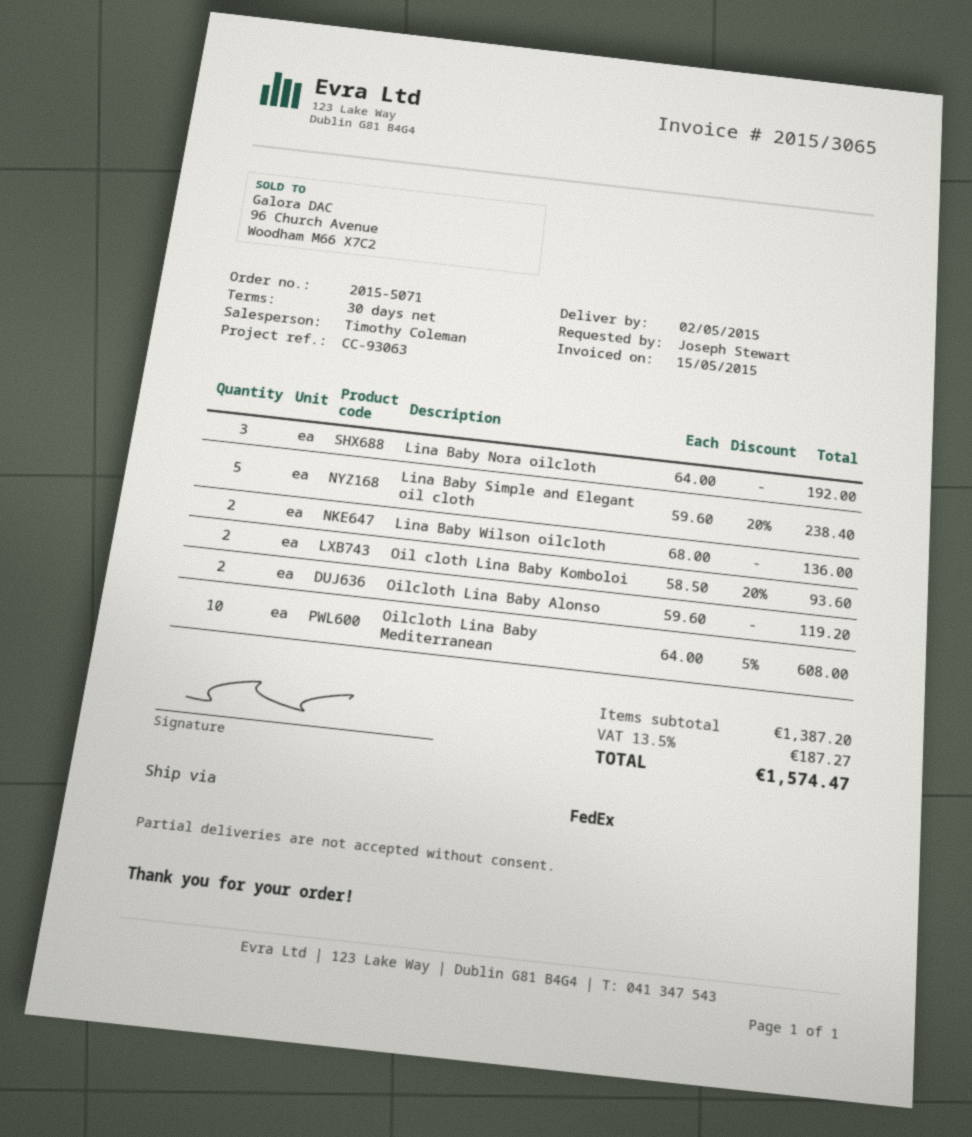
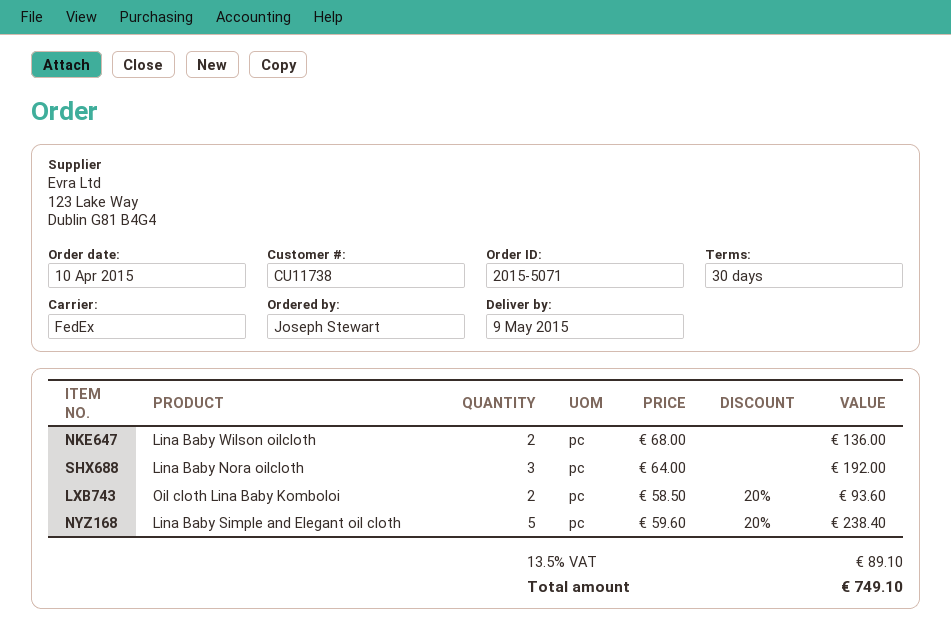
delivery date: 2015-05-02 -> 2015-05-09
Oilcloth Lina Baby Alonso: 2 x 59.60 = 119.20 -> none
Oilcloth Lina Baby Mediterranean: 10 x 64.00 - 5% = 608.00 -> none
tax: 13.5% = 187.27 -> 13.5% = 89.10
total: 1574.47 -> 749.10

